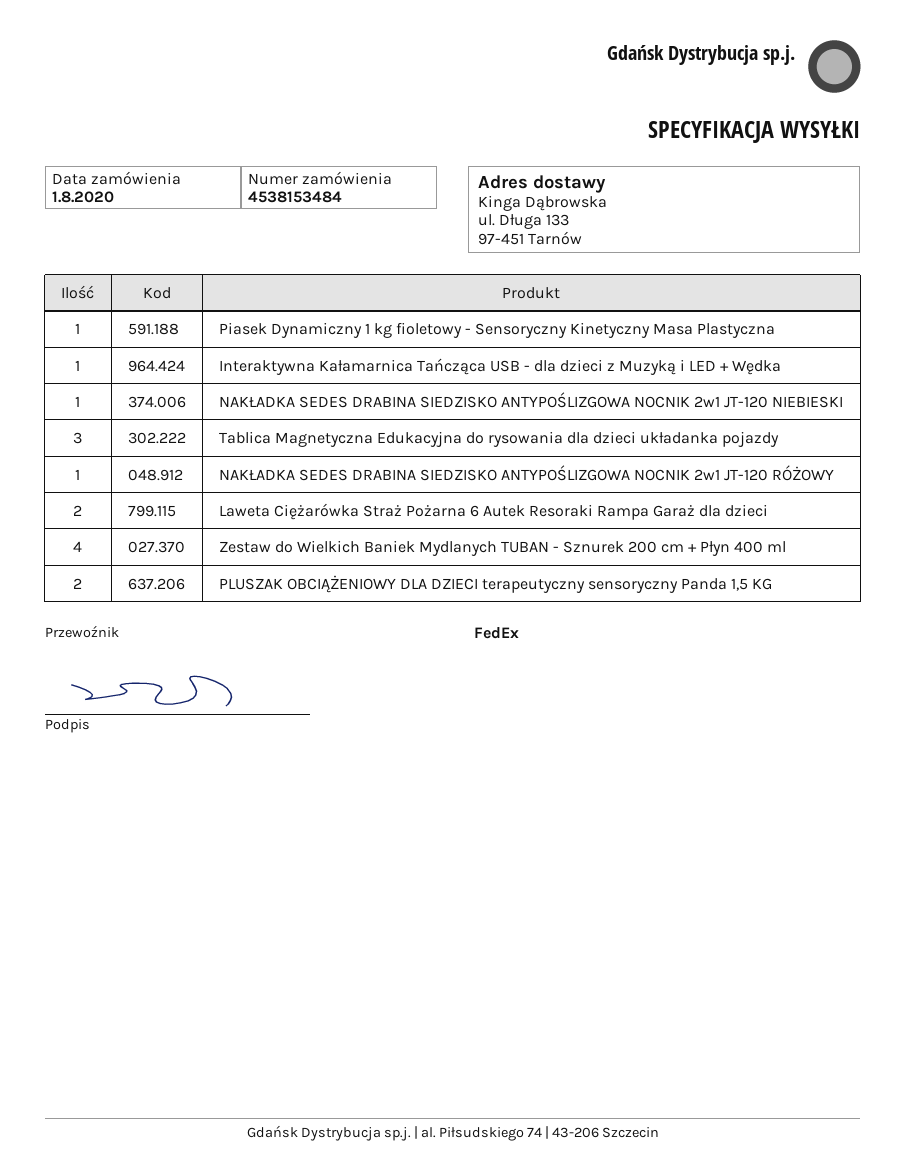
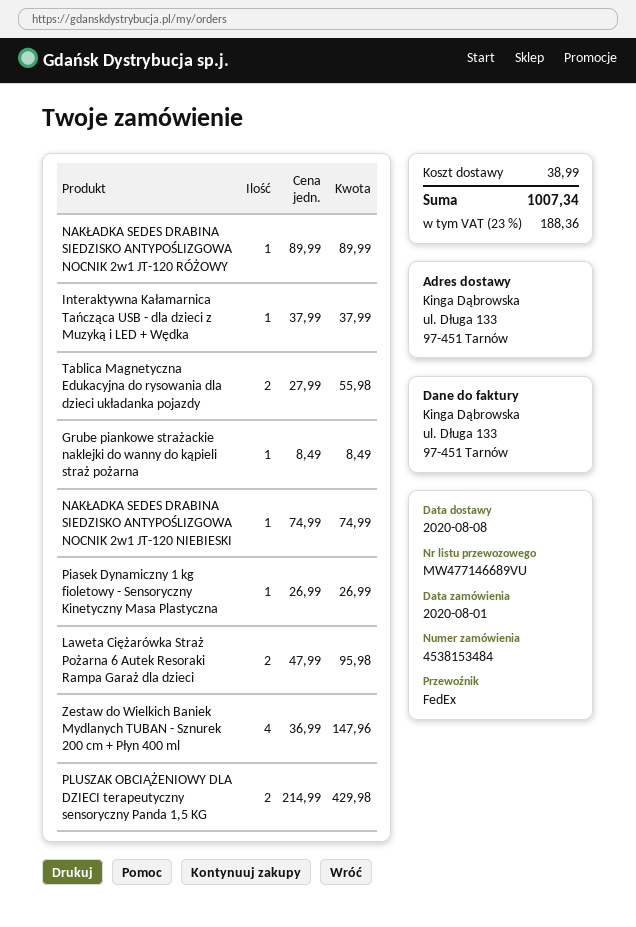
Tablica Magnetyczna Edukacyjna do rysowania dla dzieci układanka pojazdy: 3 -> 2
Grube piankowe strażackie naklejki do wanny do kąpieli straż pożarna: none -> 1

